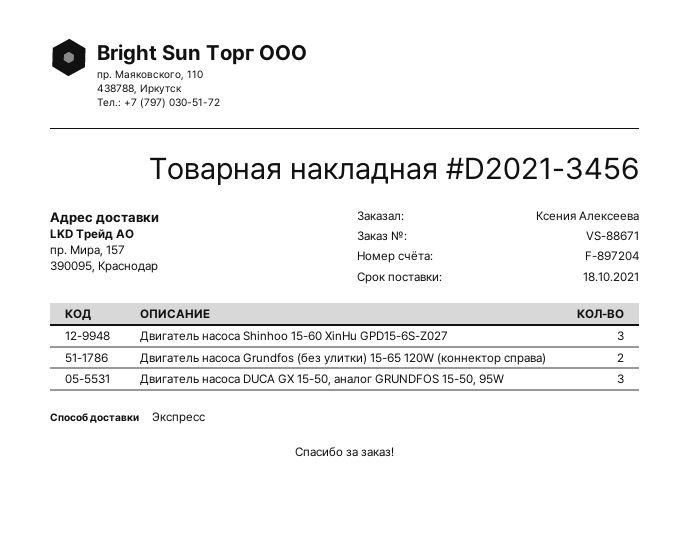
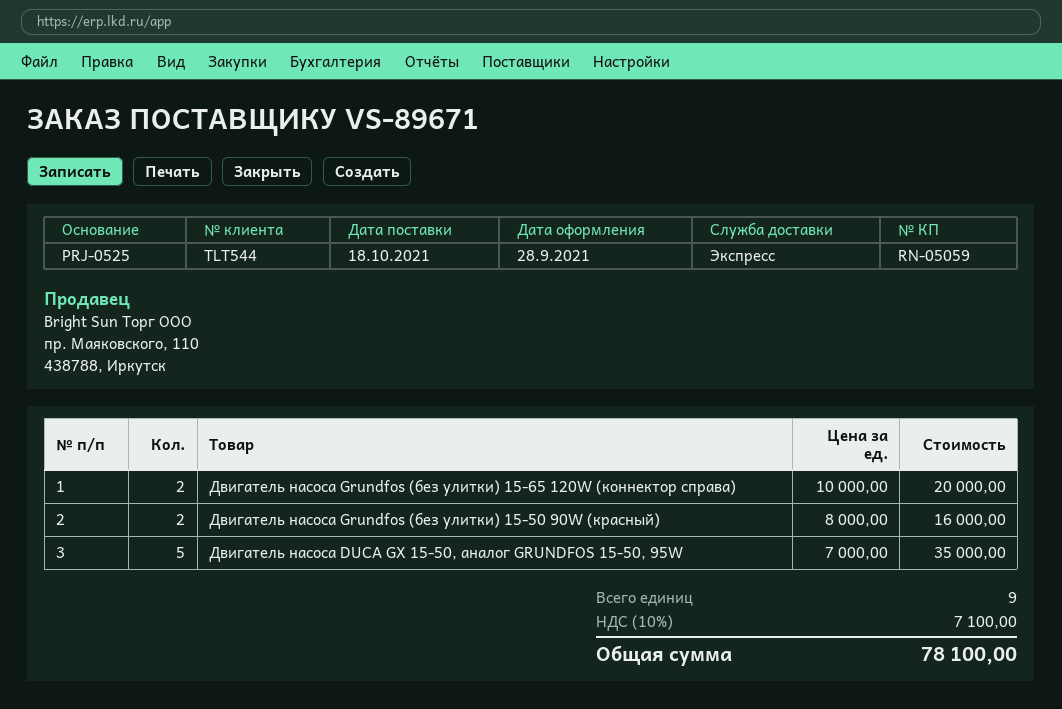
order number: VS-88671 -> VS-89671
Двигатель насоса Shinhoo 15-60 XinHu GPD15-6S-Z027: 3 -> none
Двигатель насоса DUCA GX 15-50, аналог GRUNDFOS 15-50, 95W: 3 -> 5
Двигатель насоса Grundfos (без улитки) 15-50 90W (красный): none -> 2

